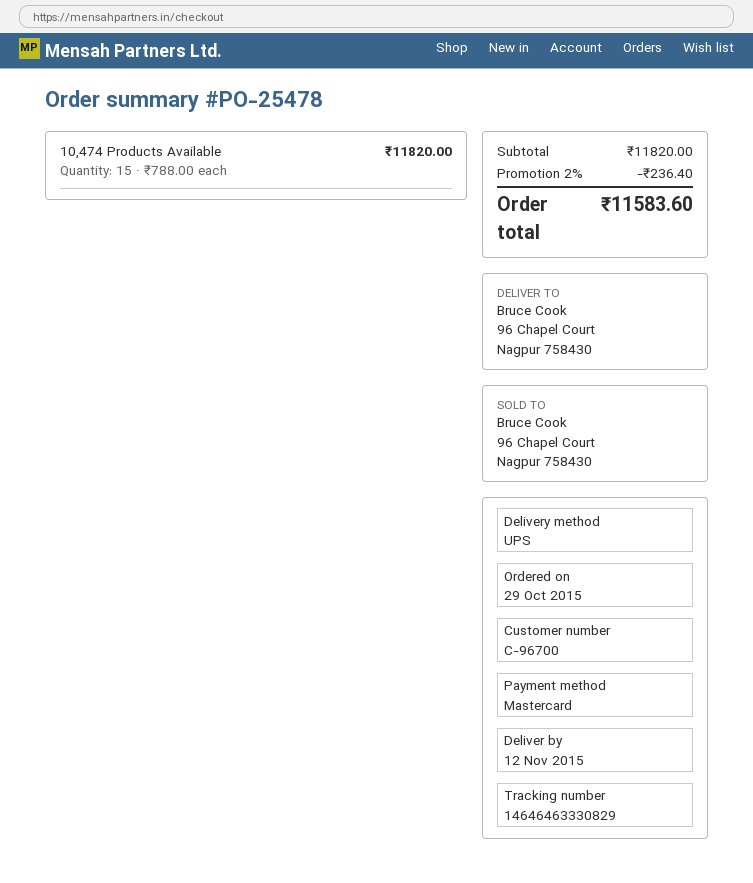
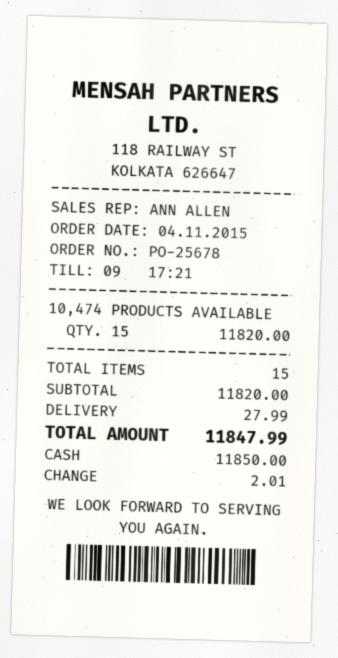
order number: PO-25478 -> PO-25678
order date: 2015-10-29 -> 2015-11-04
payment method: Mastercard -> cash
discount: 2% = 236.40 -> none
shipping: none -> 27.99
total: 11583.60 -> 11847.99

